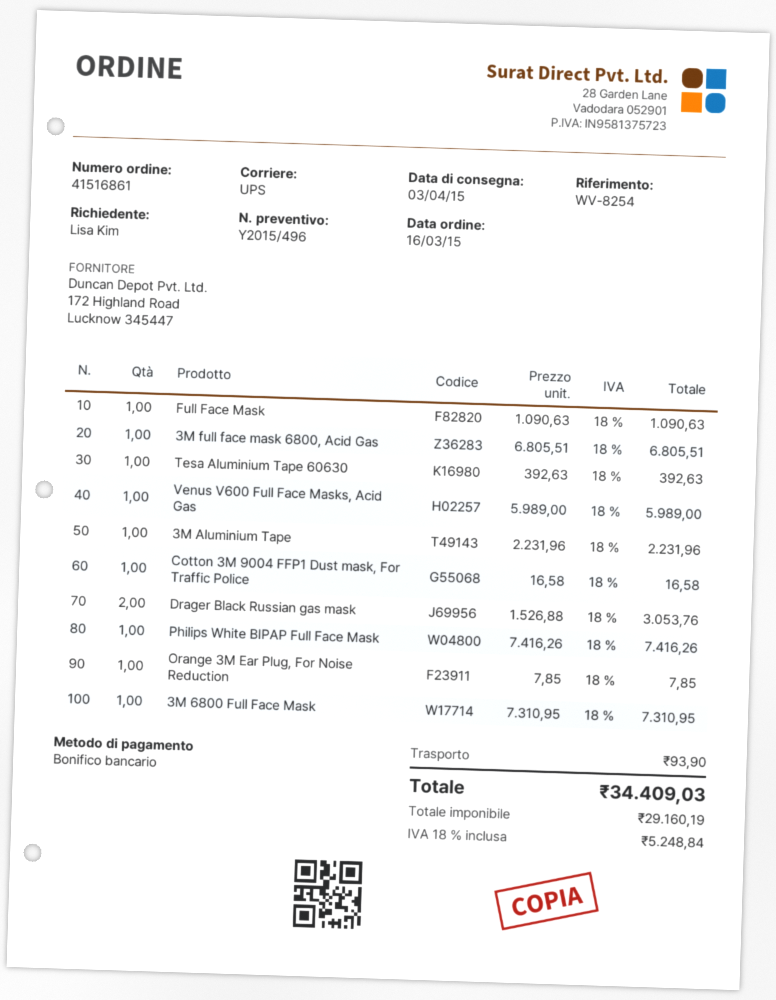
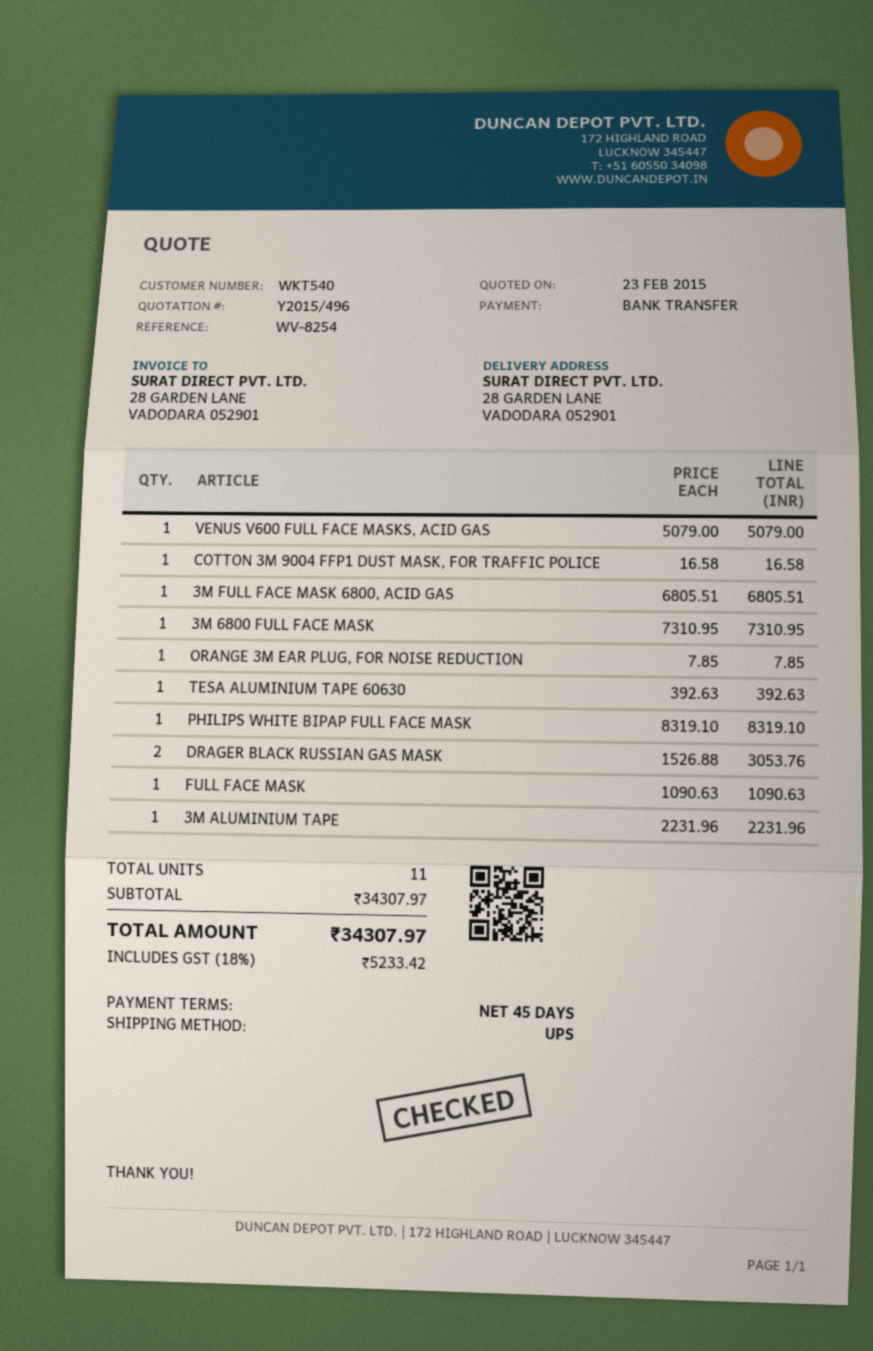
Venus V600 Full Face Masks, Acid Gas: 1 x 5989.00 = 5989.00 -> 1 x 5079.00 = 5079.00
Philips White BIPAP Full Face Mask: 1 x 7416.26 = 7416.26 -> 1 x 8319.10 = 8319.10
shipping: 93.90 -> none
tax: 18% = 5248.84 -> 18% = 5233.42
total: 34409.03 -> 34307.97

